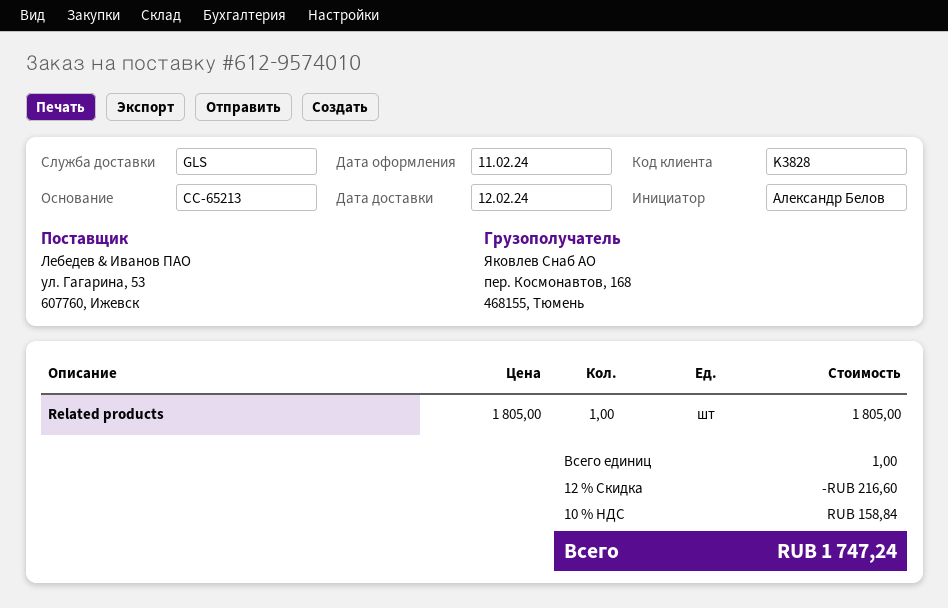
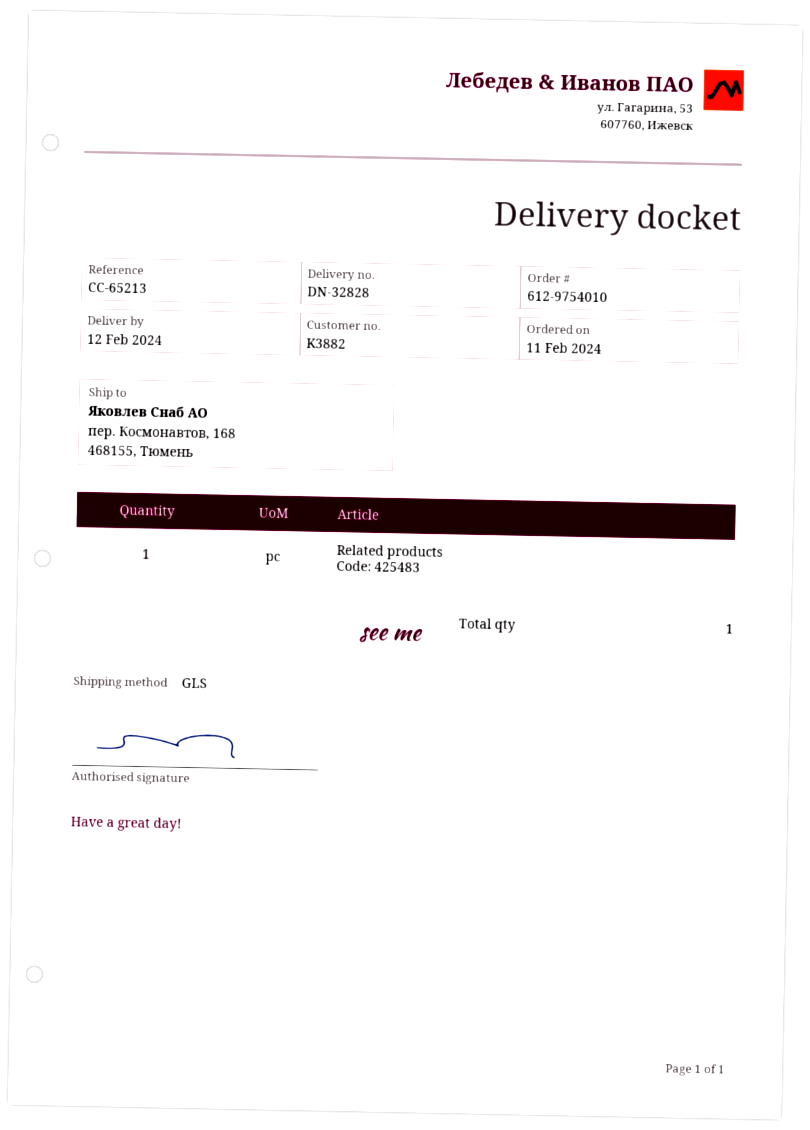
order number: 612-9574010 -> 612-9754010
customer number: K3828 -> K3882

